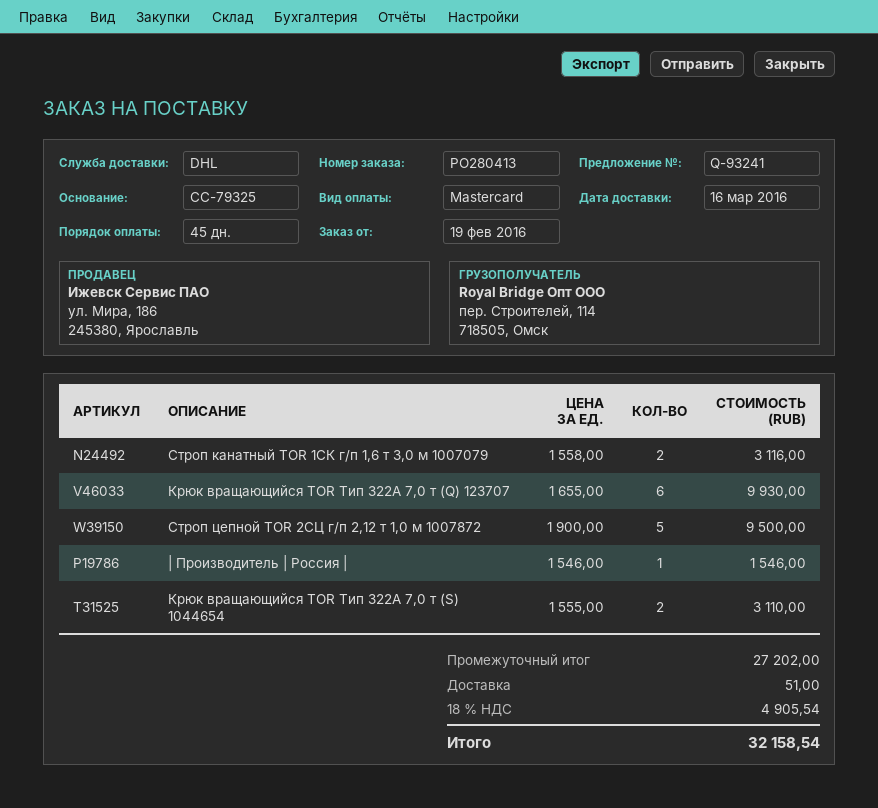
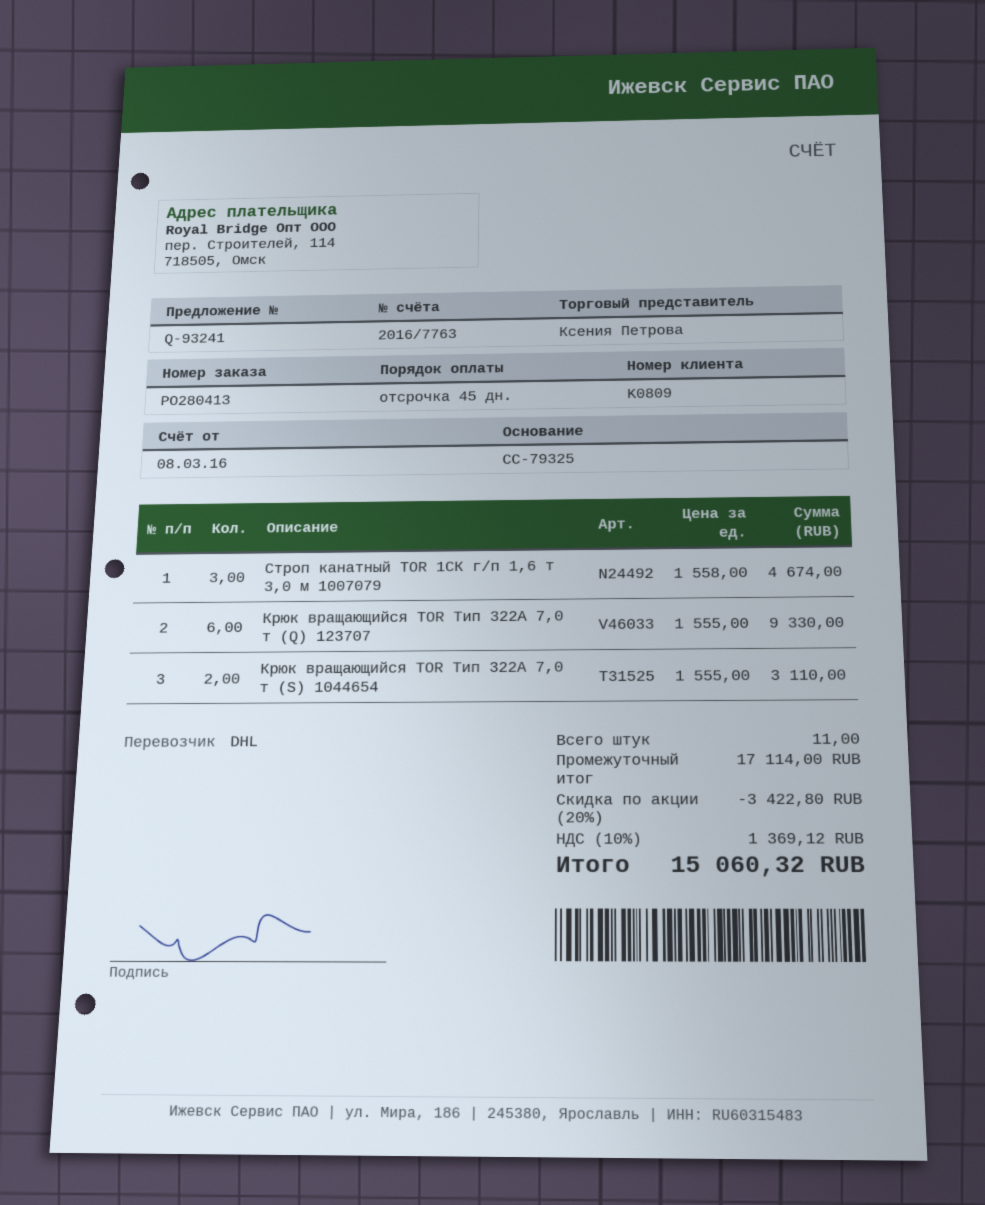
Строп канатный TOR 1СК г/п 1,6 т 3,0 м 1007079: 2 x 1558.00 = 3116.00 -> 3 x 1558.00 = 4674.00
Крюк вращающийся TOR Тип 322А 7,0 т (Q) 123707: 6 x 1655.00 = 9930.00 -> 6 x 1555.00 = 9330.00
Строп цепной TOR 2СЦ г/п 2,12 т 1,0 м 1007872: 5 x 1900.00 = 9500.00 -> none
| Производитель | Россия |: 1 x 1546.00 = 1546.00 -> none
subtotal: 27202.00 -> 17114.00
discount: none -> 20% = 3422.80
shipping: 51.00 -> none
tax: 18% = 4905.54 -> 10% = 1369.12
total: 32158.54 -> 15060.32

